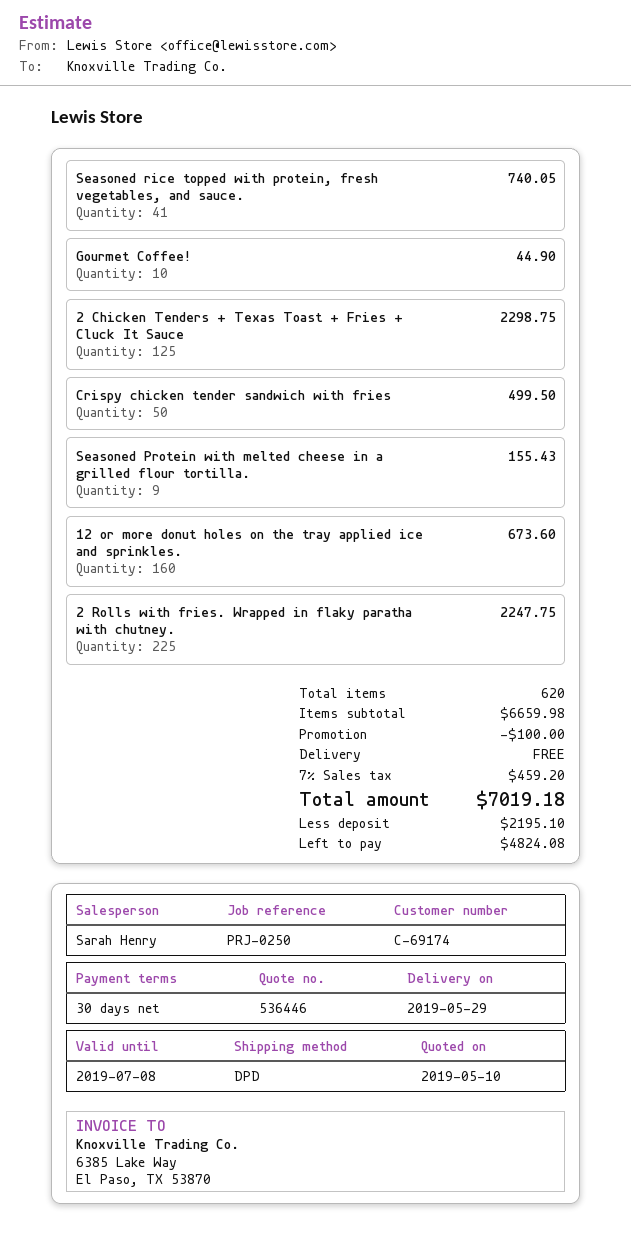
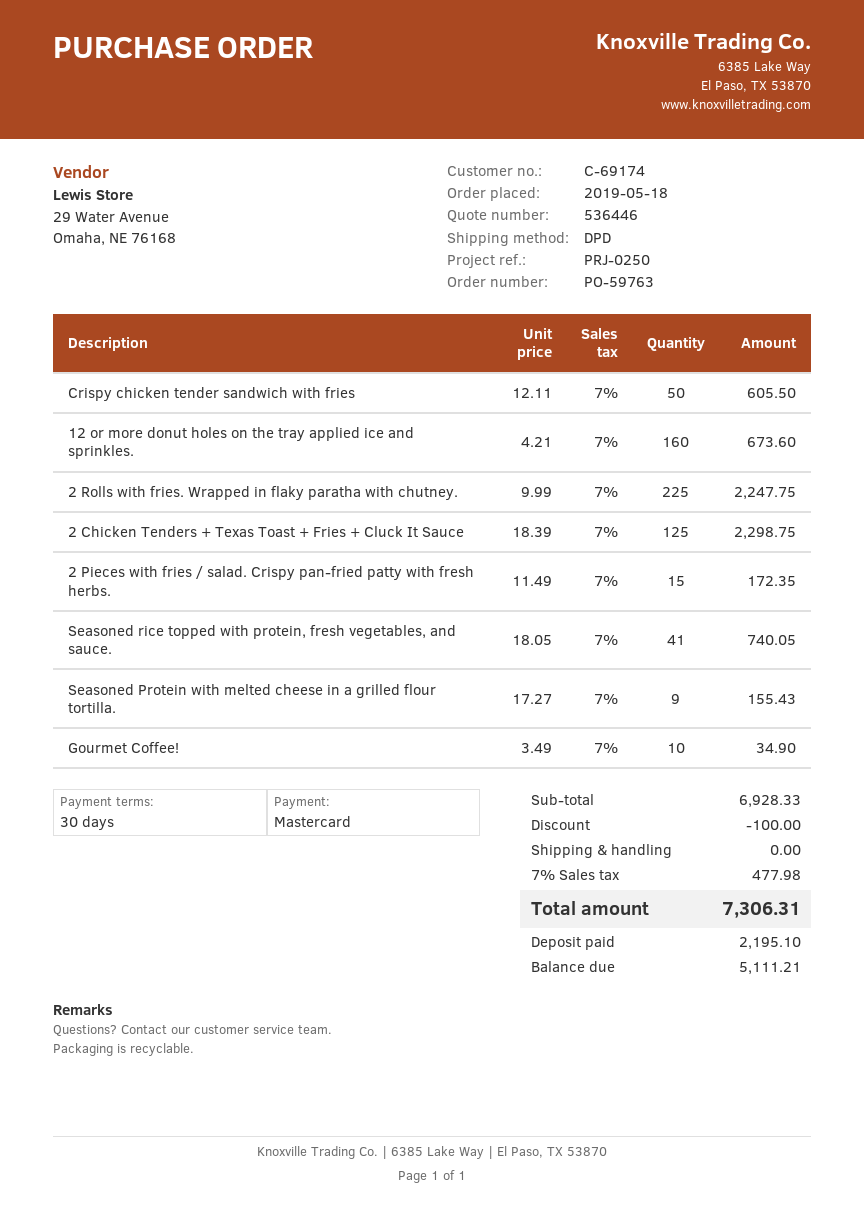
Gourmet Coffee!: 10 for 44.90 -> 10 for 34.90
Crispy chicken tender sandwich with fries: 50 for 499.50 -> 50 for 605.50
2 Pieces with fries / salad. Crispy pan-fried patty with fresh herbs.: none -> 15 for 172.35
subtotal: 6659.98 -> 6928.33
tax: 7% = 459.20 -> 7% = 477.98
total: 7019.18 -> 7306.31
balance: 4824.08 -> 5111.21

